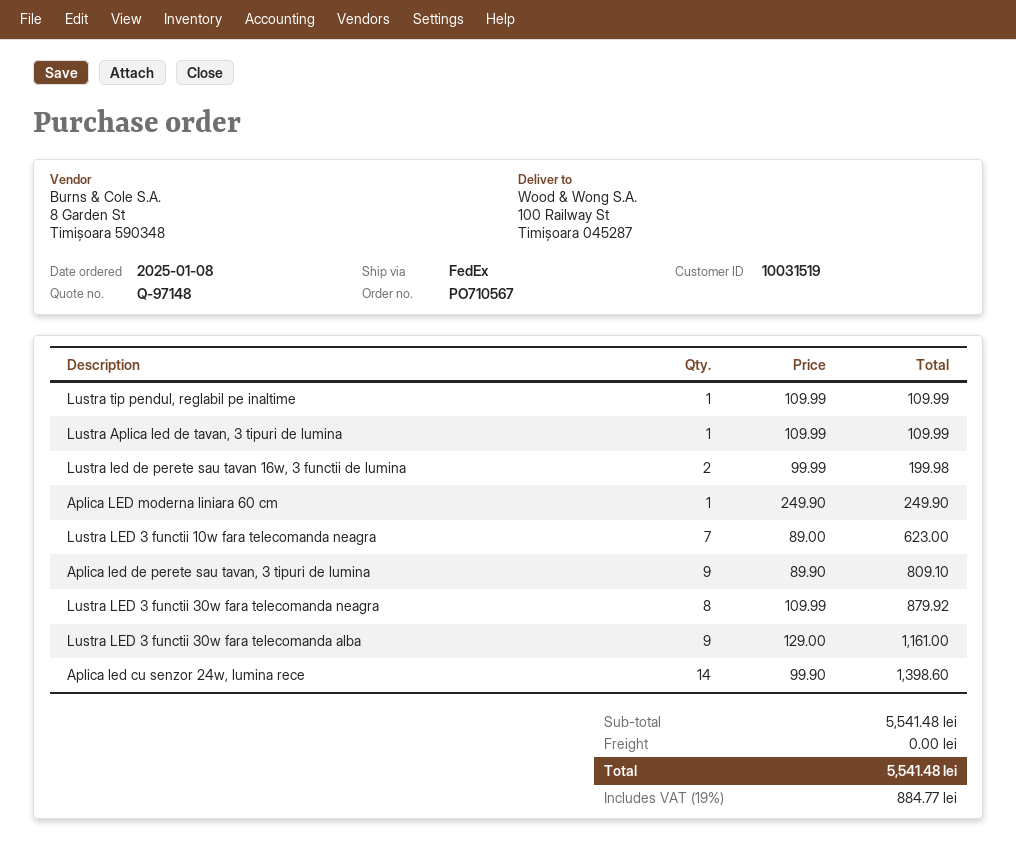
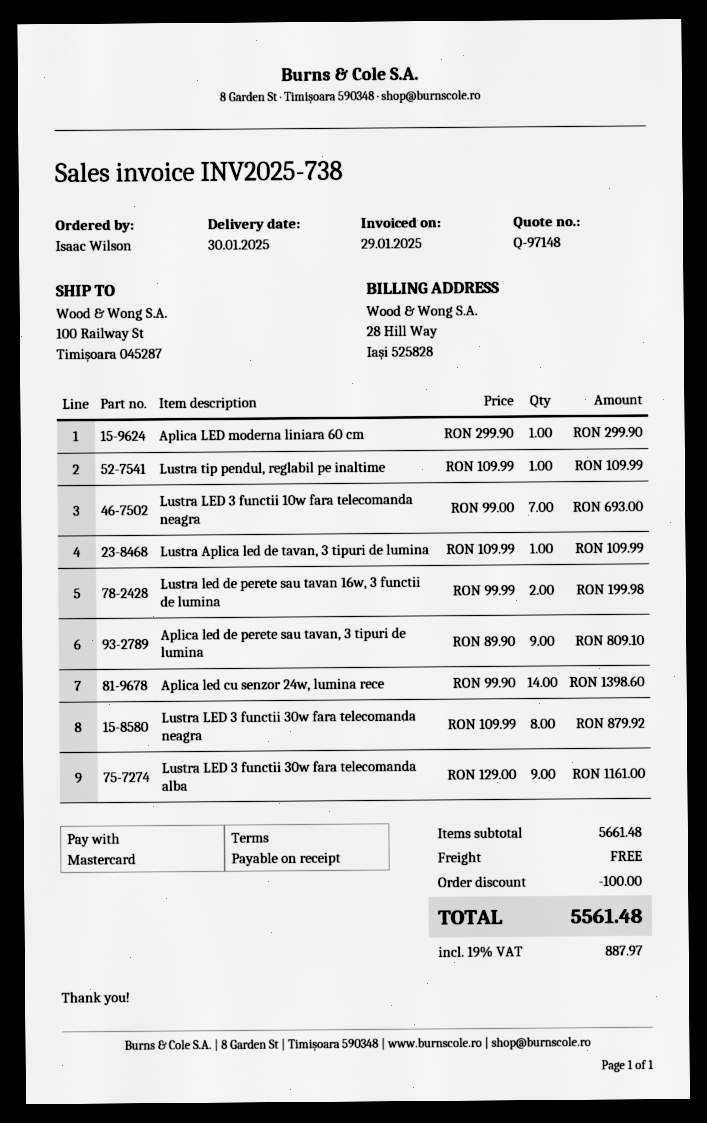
Aplica LED moderna liniara 60 cm: 1 x 249.90 = 249.90 -> 1 x 299.90 = 299.90
Lustra LED 3 functii 10w fara telecomanda neagra: 7 x 89.00 = 623.00 -> 7 x 99.00 = 693.00
subtotal: 5541.48 -> 5661.48
discount: none -> 100.00
tax: 19% = 884.77 -> 19% = 887.97
total: 5541.48 -> 5561.48

